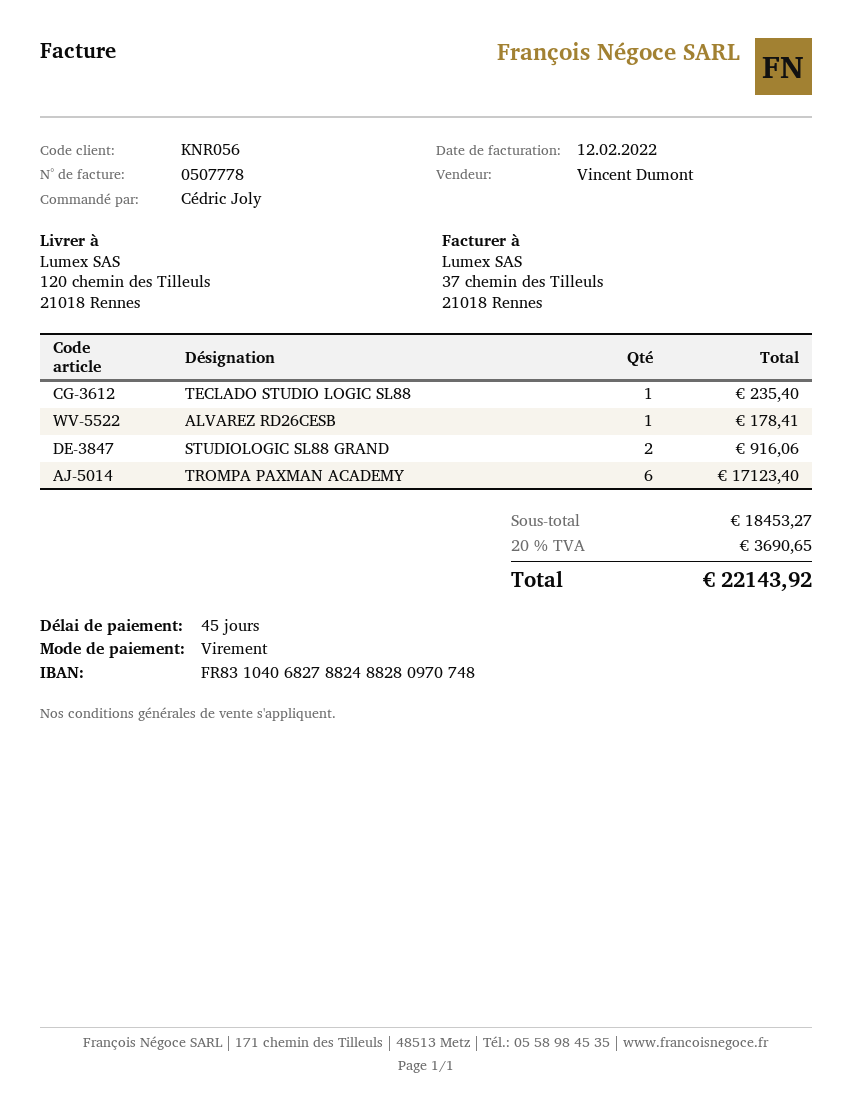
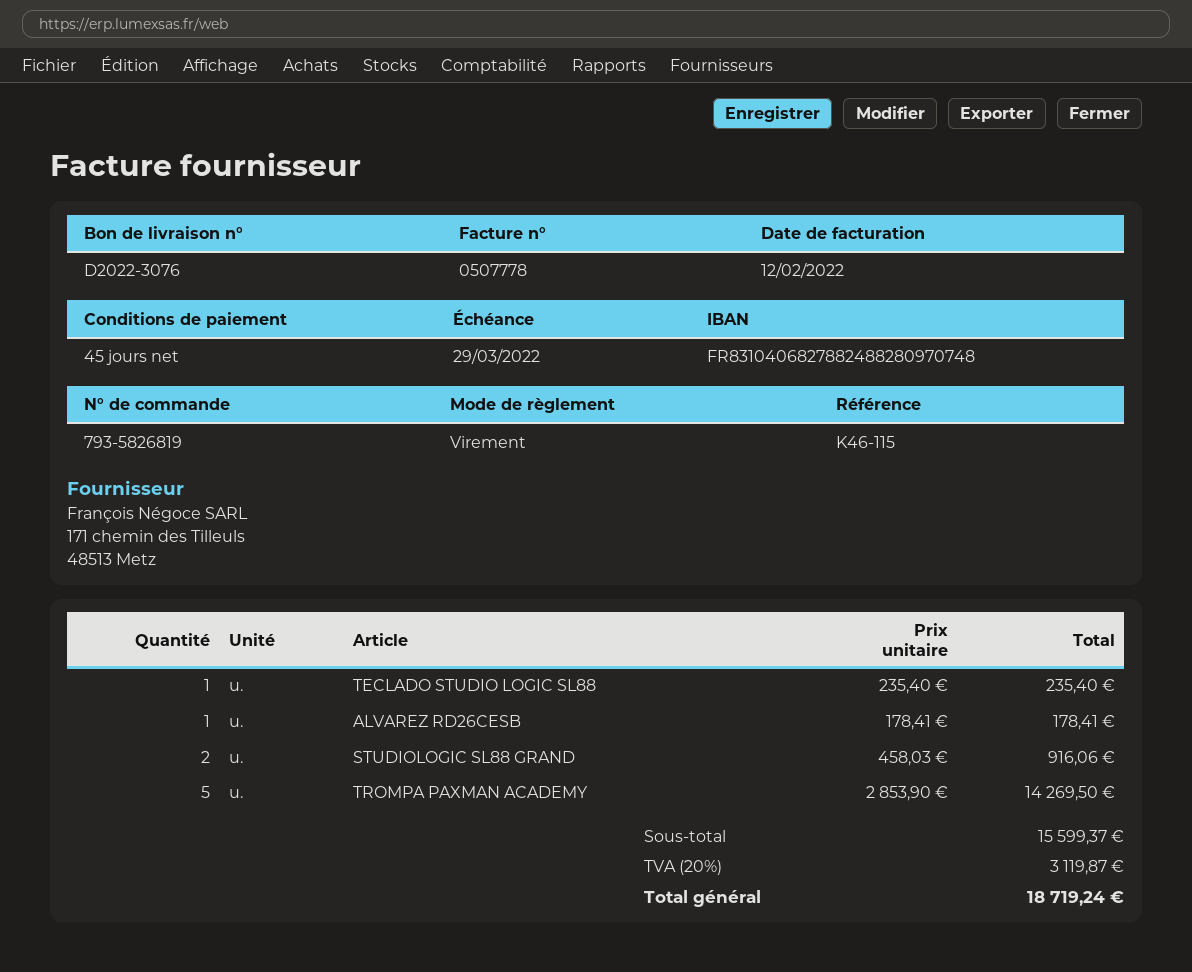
TROMPA PAXMAN ACADEMY: 6 for 17123.40 -> 5 for 14269.50
subtotal: 18453.27 -> 15599.37
tax: 20% = 3690.65 -> 20% = 3119.87
total: 22143.92 -> 18719.24

